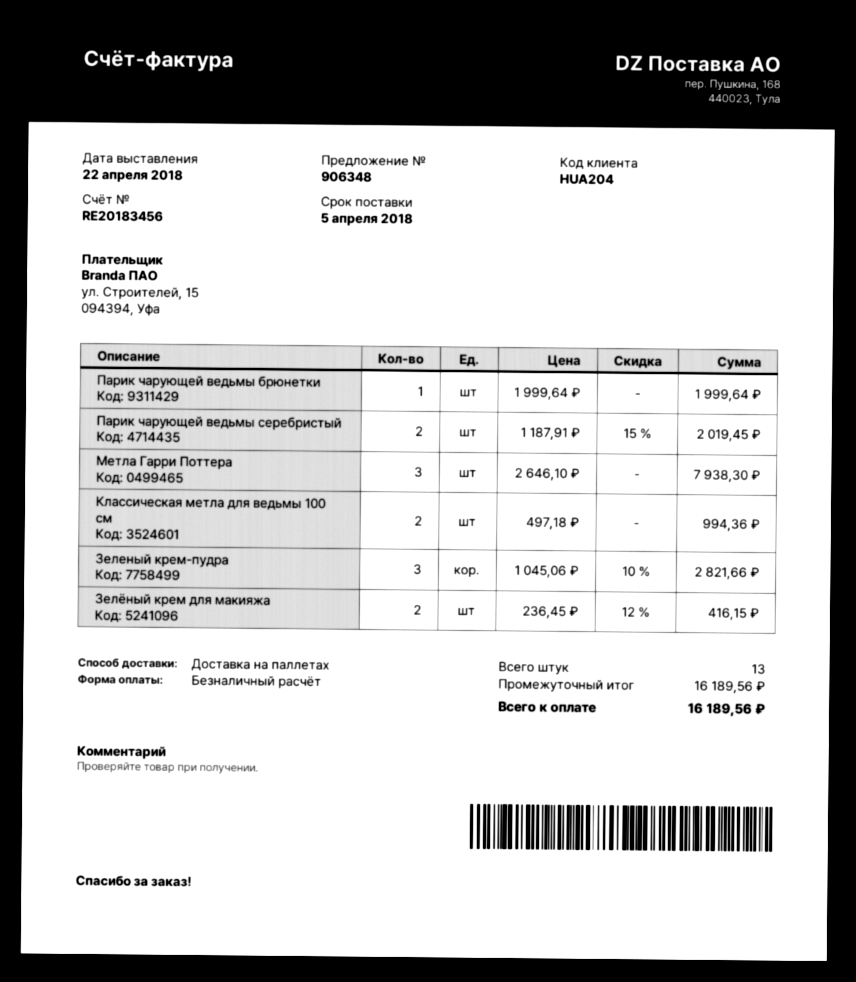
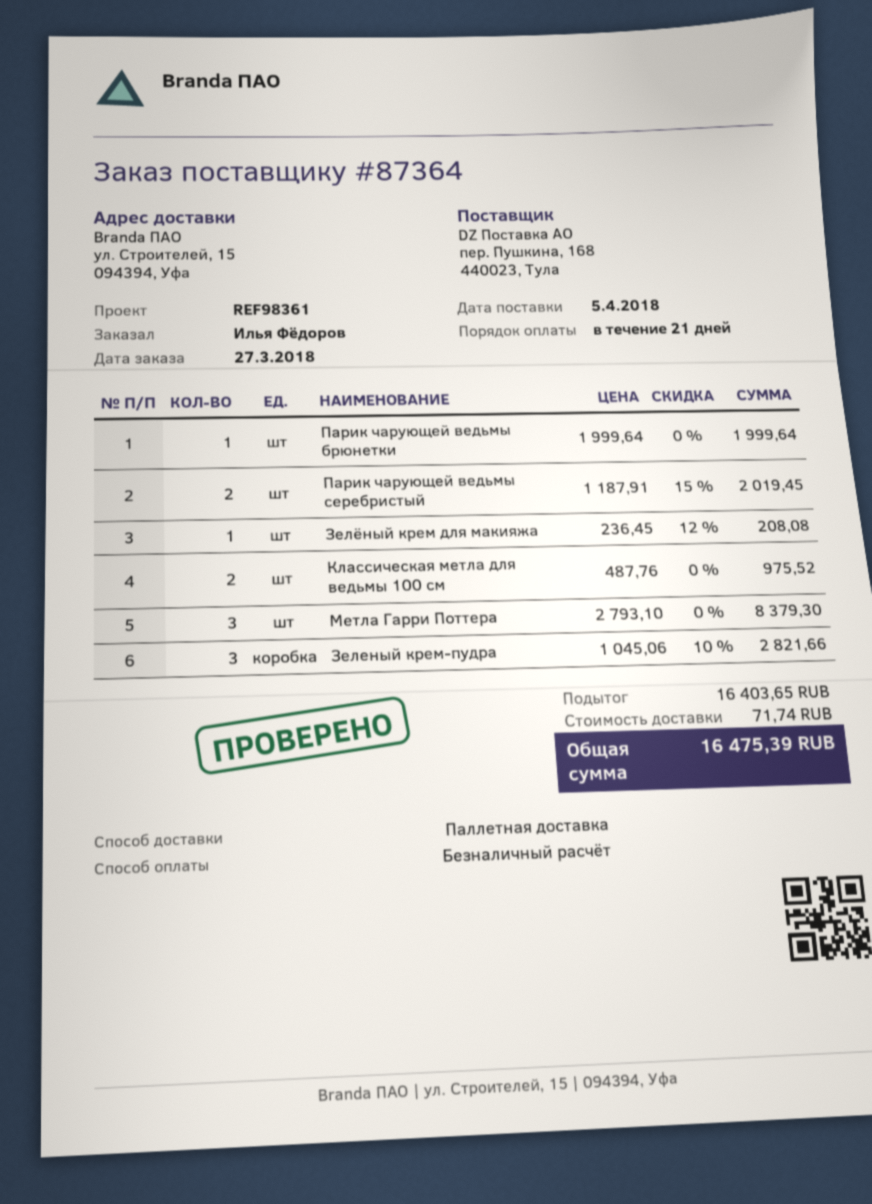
Метла Гарри Поттера: 3 x 2646.10 = 7938.30 -> 3 x 2793.10 = 8379.30
Классическая метла для ведьмы 100 см: 2 x 497.18 = 994.36 -> 2 x 487.76 = 975.52
Зелёный крем для макияжа: 2 x 236.45 - 12% = 416.15 -> 1 x 236.45 - 12% = 208.08
subtotal: 16189.56 -> 16403.65
shipping: none -> 71.74
total: 16189.56 -> 16475.39

